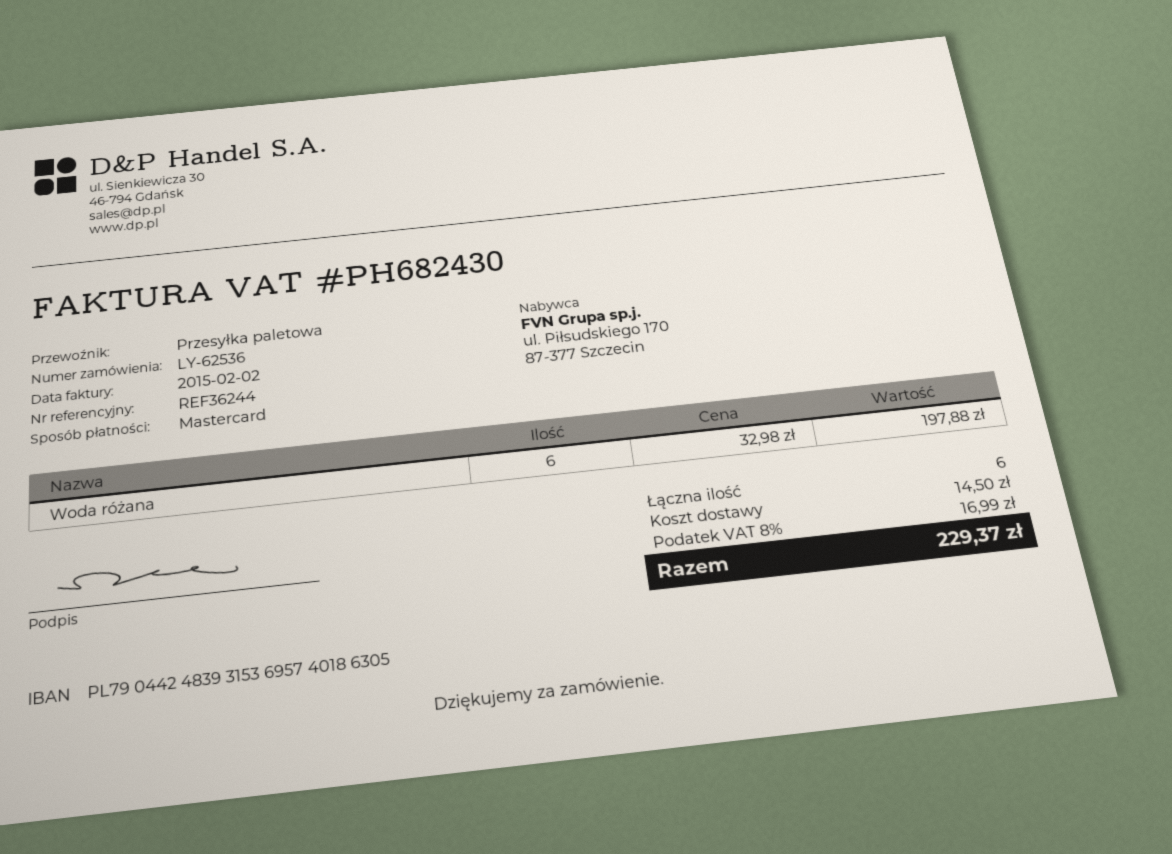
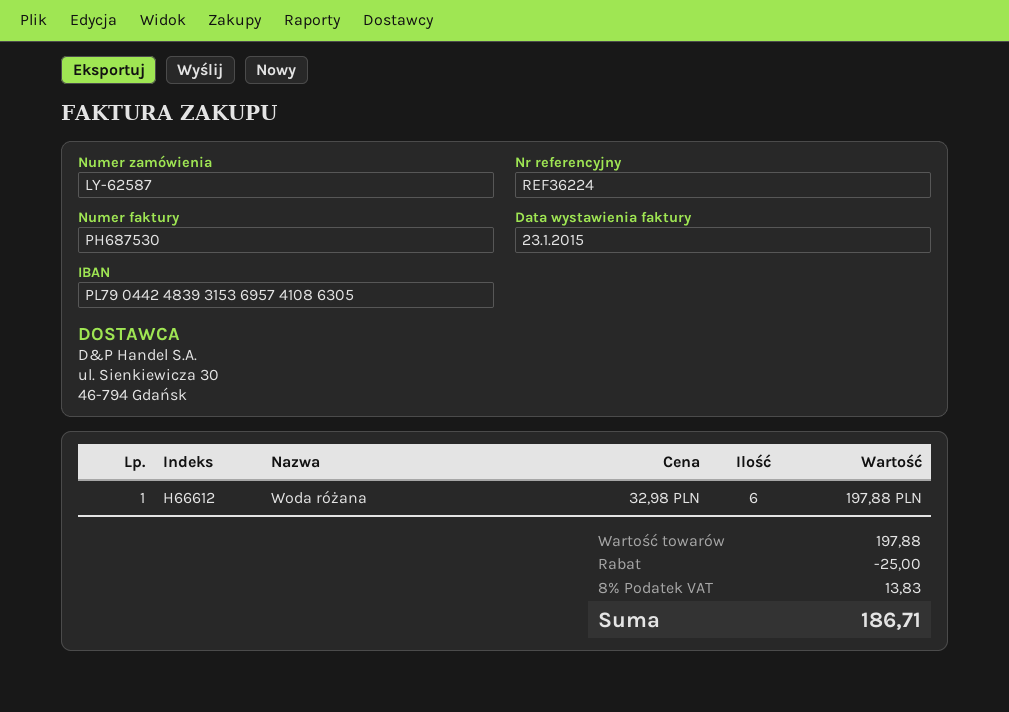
order number: LY-62536 -> LY-62587
invoice number: PH682430 -> PH687530
invoice date: 2015-02-02 -> 2015-01-23
reference: REF36244 -> REF36224
bank account: PL79044248393153695740186305 -> PL79044248393153695741086305
discount: none -> 25.00
shipping: 14.50 -> none
tax: 8% = 16.99 -> 8% = 13.83
total: 229.37 -> 186.71

